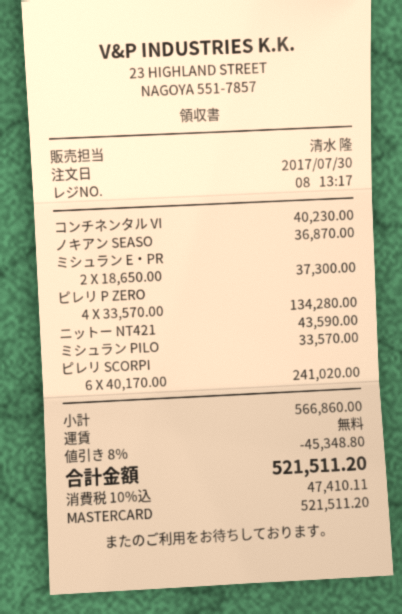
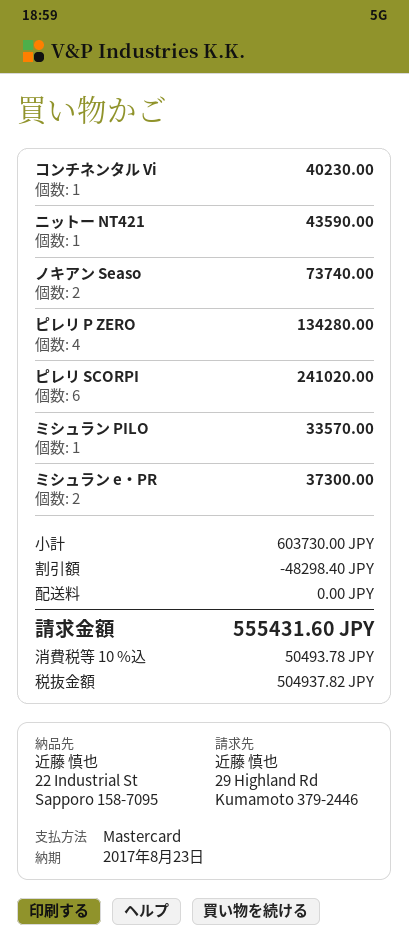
ノキアン SEASO: 1 for 36870.00 -> 2 for 73740.00
subtotal: 566860.00 -> 603730.00
discount: 45348.80 -> 48298.40
tax: 10% = 47410.11 -> 10% = 50493.78
total: 521511.20 -> 555431.60

